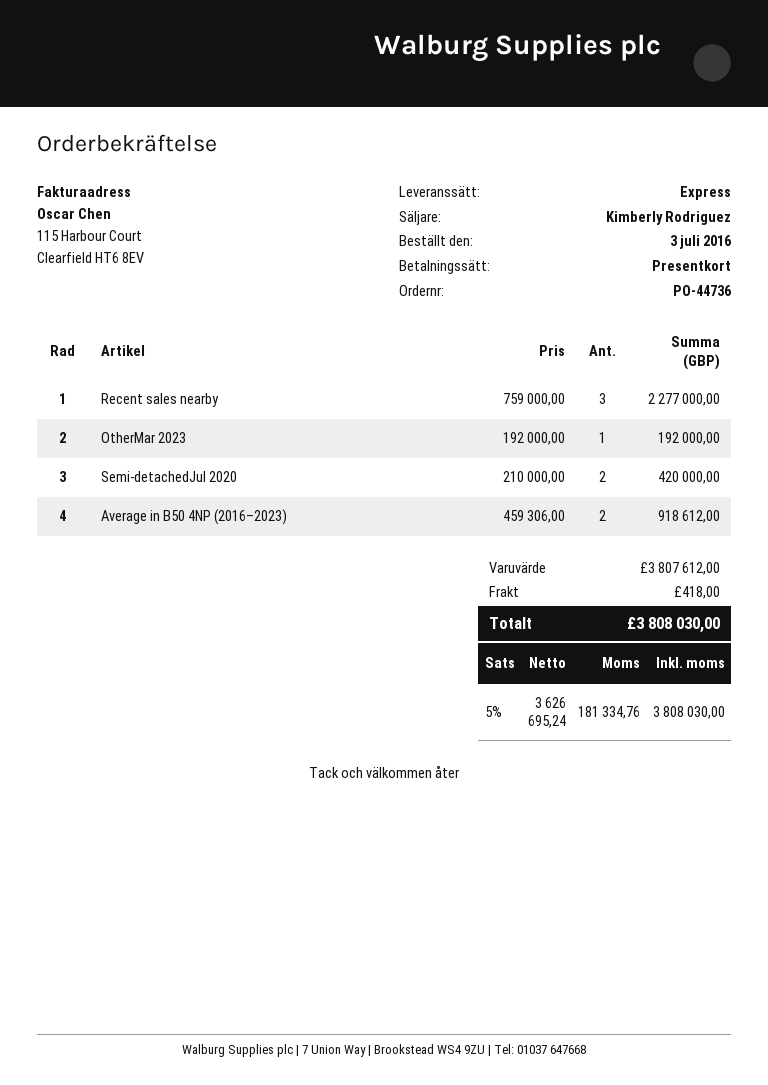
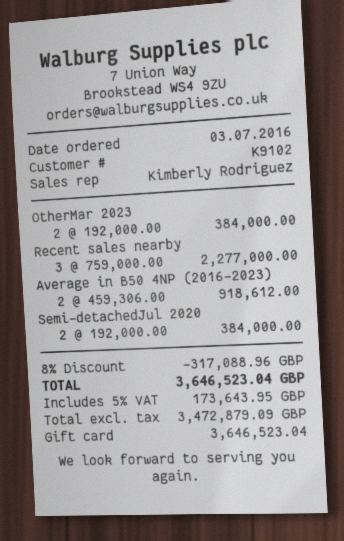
OtherMar 2023: 1 x 192000.00 = 192000.00 -> 2 x 192000.00 = 384000.00
Semi-detachedJul 2020: 2 x 210000.00 = 420000.00 -> 2 x 192000.00 = 384000.00
discount: none -> 8% = 317088.96
shipping: 418.00 -> none
net: 3626695.24 -> 3472879.09
tax: 5% = 181334.76 -> 5% = 173643.95
total: 3808030.00 -> 3646523.04

